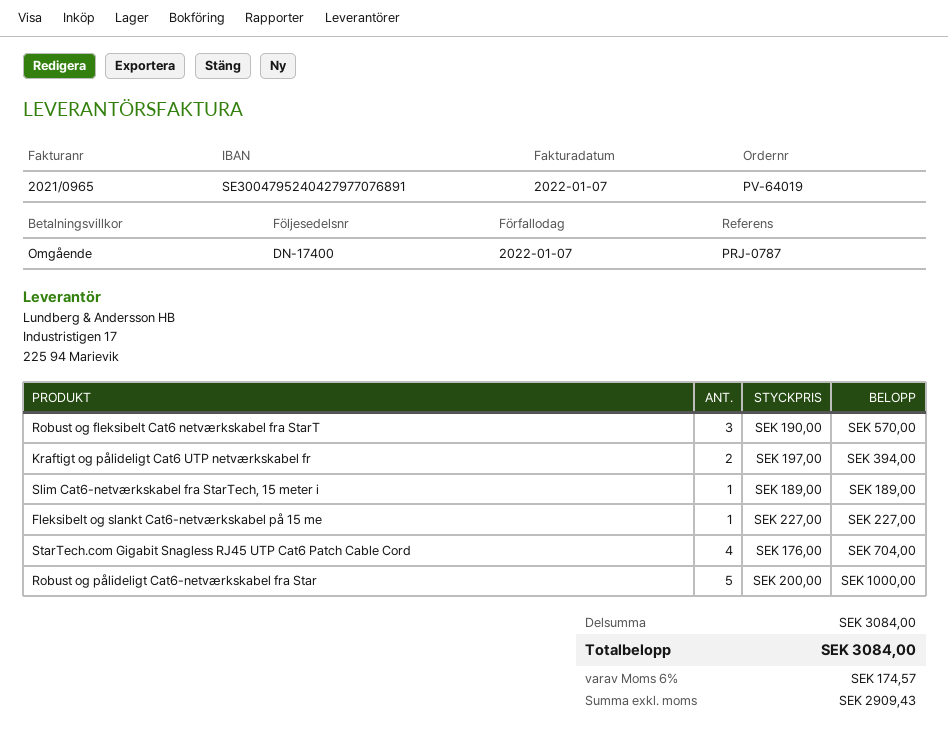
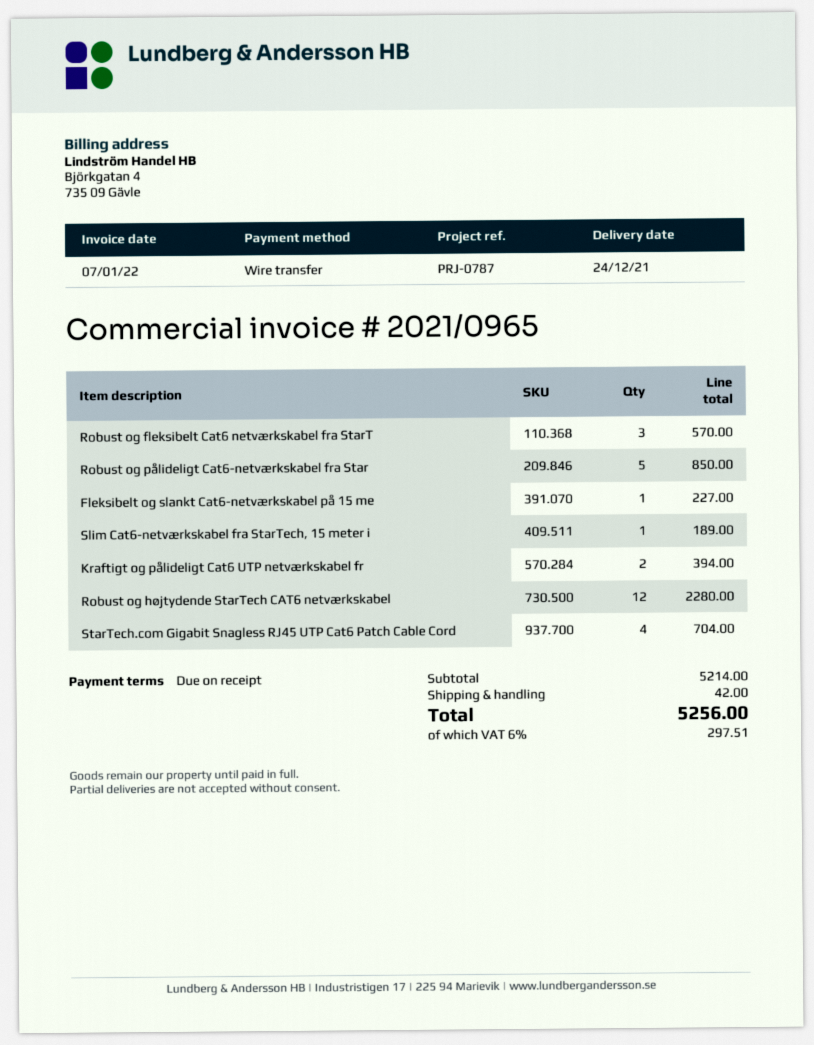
Robust og pålideligt Cat6-netværkskabel fra Star: 5 for 1000.00 -> 5 for 850.00
Robust og højtydende StarTech CAT6 netværkskabel: none -> 12 for 2280.00
subtotal: 3084.00 -> 5214.00
shipping: none -> 42.00
tax: 6% = 174.57 -> 6% = 297.51
total: 3084.00 -> 5256.00

